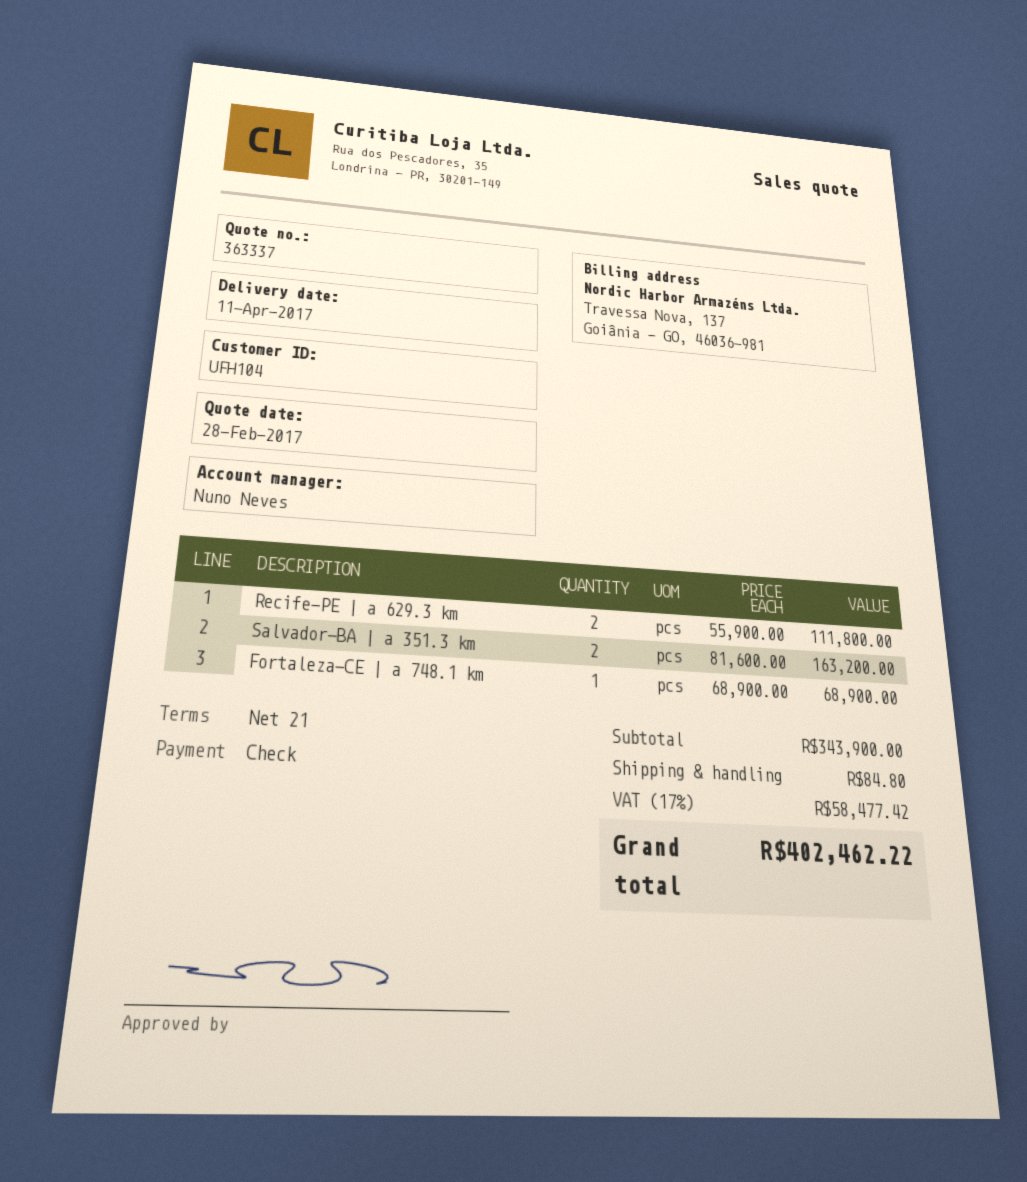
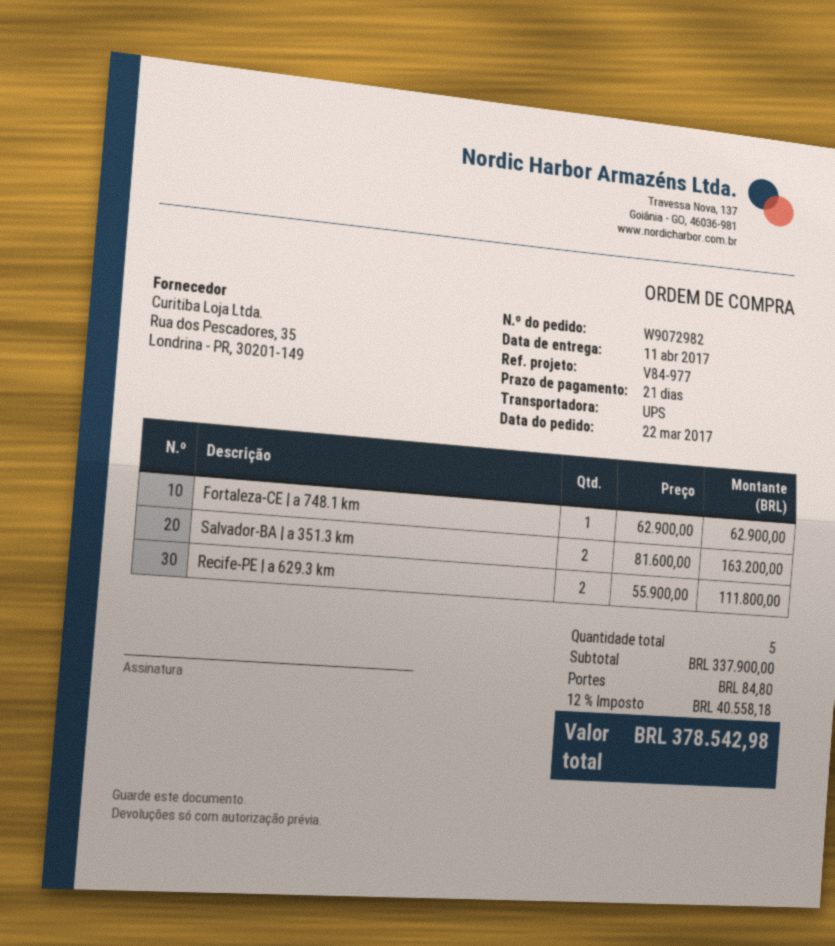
Fortaleza-CE | a 748.1 km: 1 x 68900.00 = 68900.00 -> 1 x 62900.00 = 62900.00
subtotal: 343900.00 -> 337900.00
tax: 17% = 58477.42 -> 12% = 40558.18
total: 402462.22 -> 378542.98

